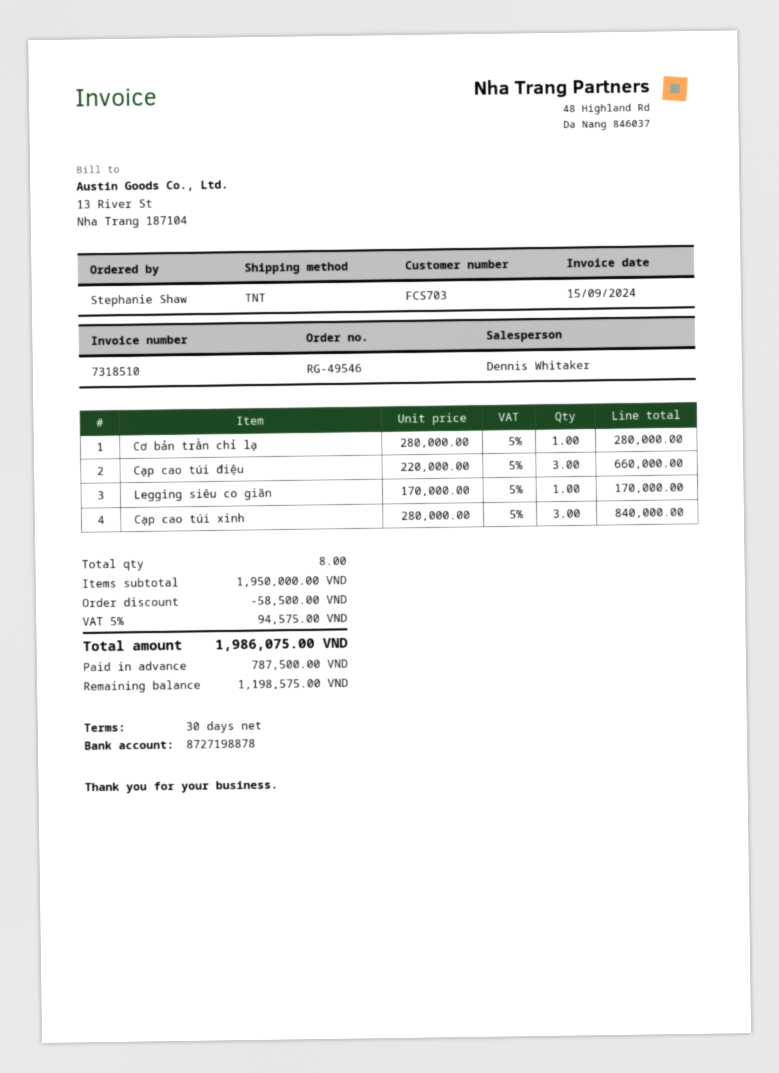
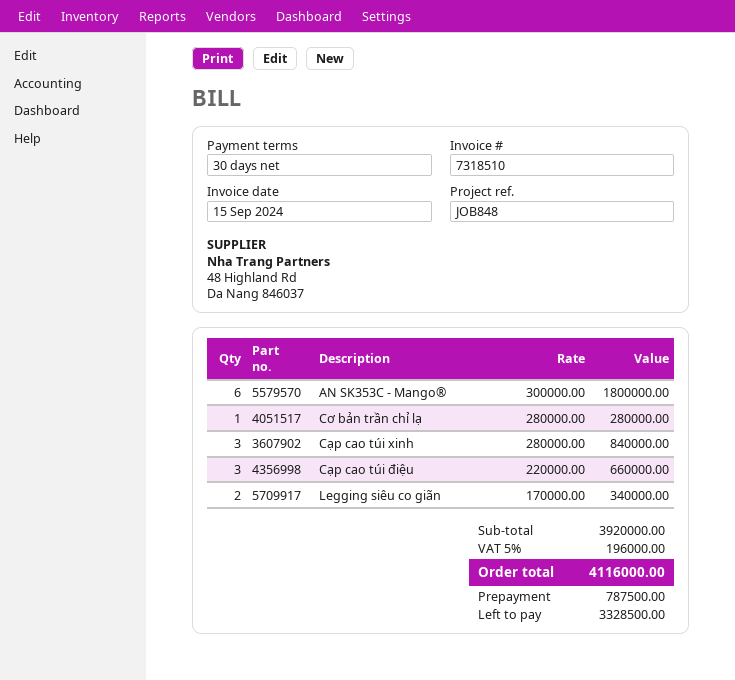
Legging siêu co giãn: 1 x 170000.00 = 170000.00 -> 2 x 170000.00 = 340000.00
AN SK353C - Mango®: none -> 6 x 300000.00 = 1800000.00
subtotal: 1950000.00 -> 3920000.00
discount: 58500.00 -> none
tax: 5% = 94575.00 -> 5% = 196000.00
total: 1986075.00 -> 4116000.00
balance: 1198575.00 -> 3328500.00

